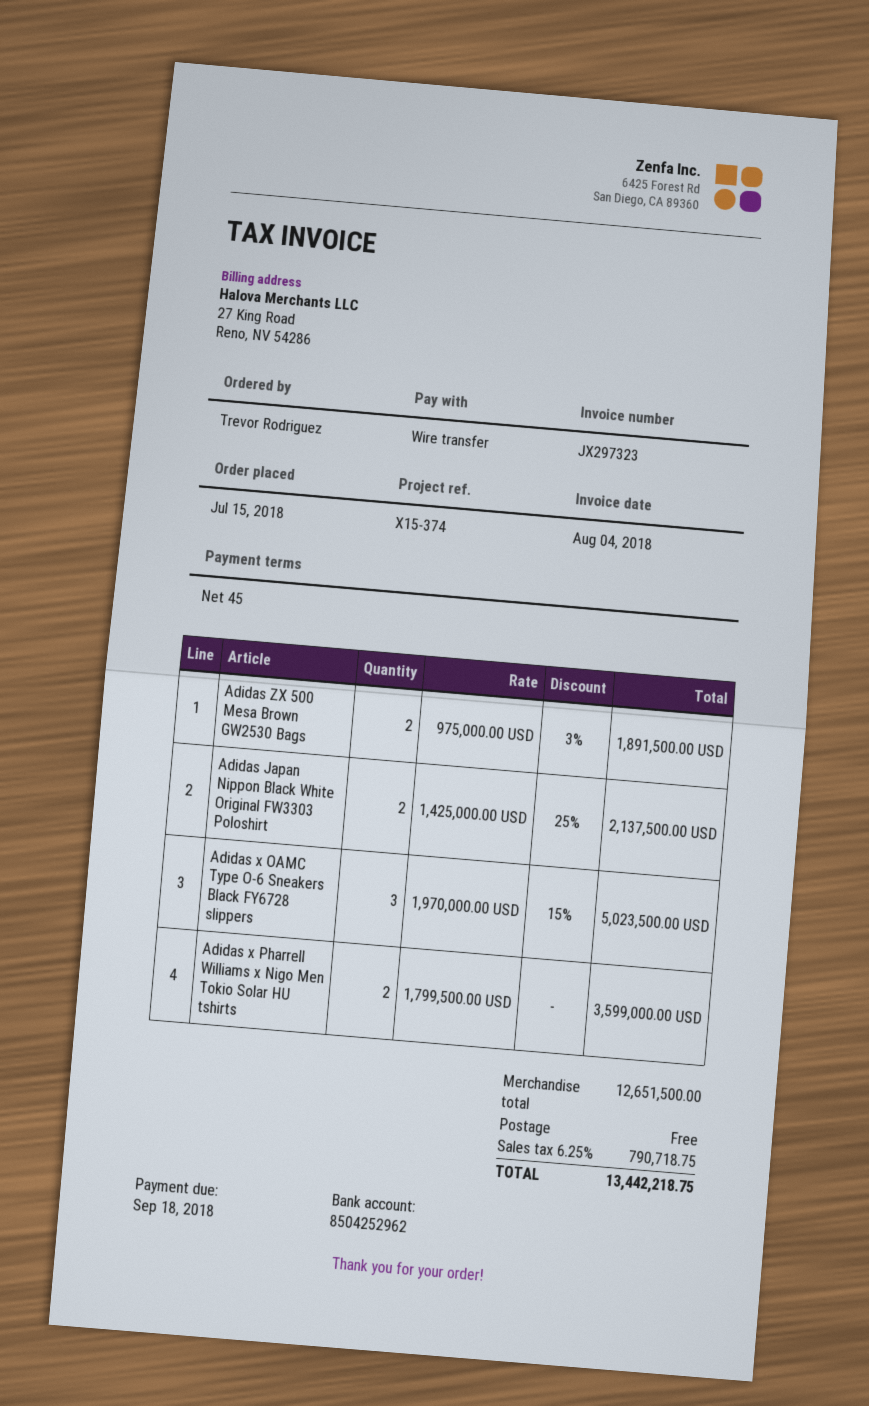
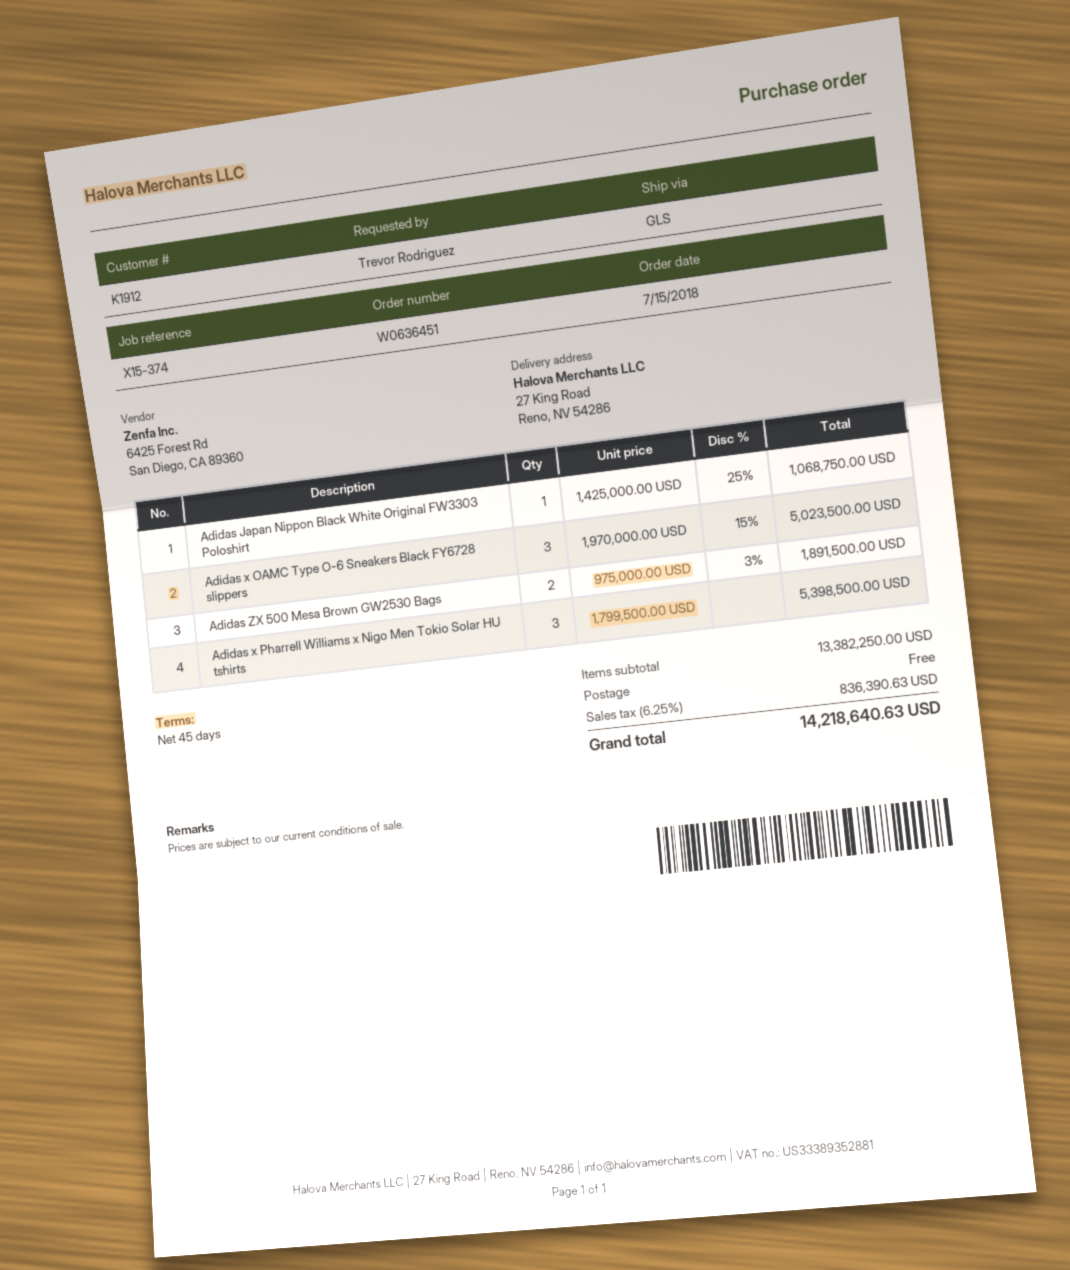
Adidas Japan Nippon Black White Original FW3303 Poloshirt: 2 x 1425000.00 - 25% = 2137500.00 -> 1 x 1425000.00 - 25% = 1068750.00
Adidas x Pharrell Williams x Nigo Men Tokio Solar HU tshirts: 2 x 1799500.00 = 3599000.00 -> 3 x 1799500.00 = 5398500.00
subtotal: 12651500.00 -> 13382250.00
tax: 6.25% = 790718.75 -> 6.25% = 836390.63
total: 13442218.75 -> 14218640.63

